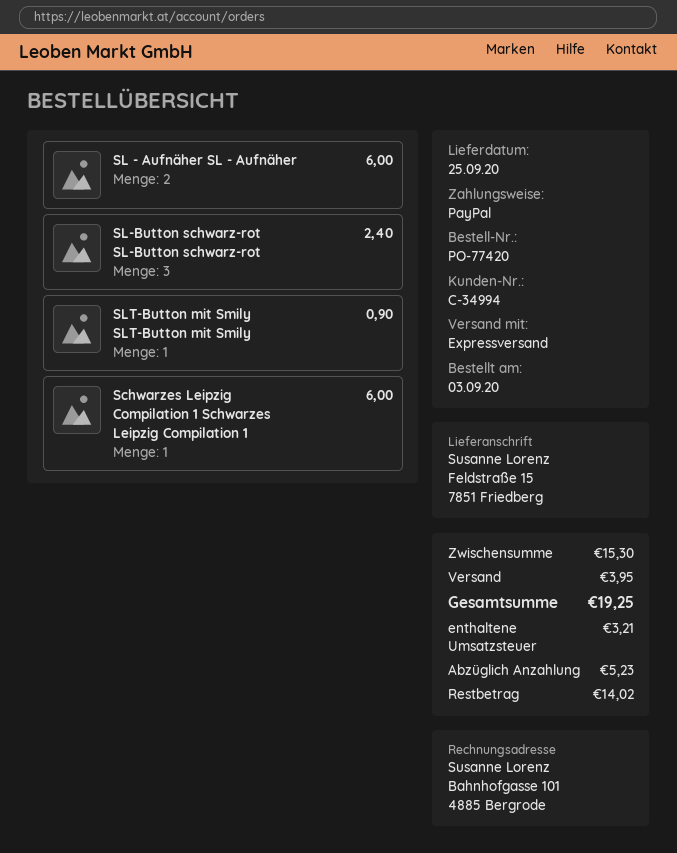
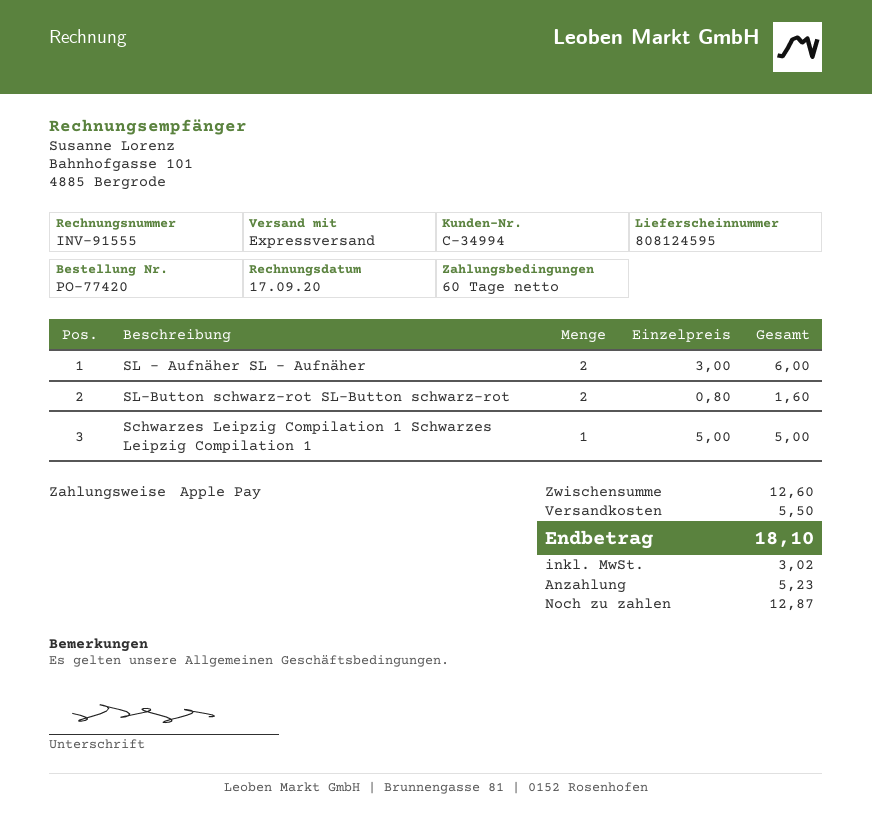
payment method: PayPal -> Apple Pay
SL-Button schwarz-rot SL-Button schwarz-rot: 3 for 2.40 -> 2 for 1.60
SLT-Button mit Smily SLT-Button mit Smily: 1 for 0.90 -> none
Schwarzes Leipzig Compilation 1 Schwarzes Leipzig Compilation 1: 1 for 6.00 -> 1 for 5.00
subtotal: 15.30 -> 12.60
shipping: 3.95 -> 5.50
tax: 3.21 -> 3.02
total: 19.25 -> 18.10
balance: 14.02 -> 12.87

